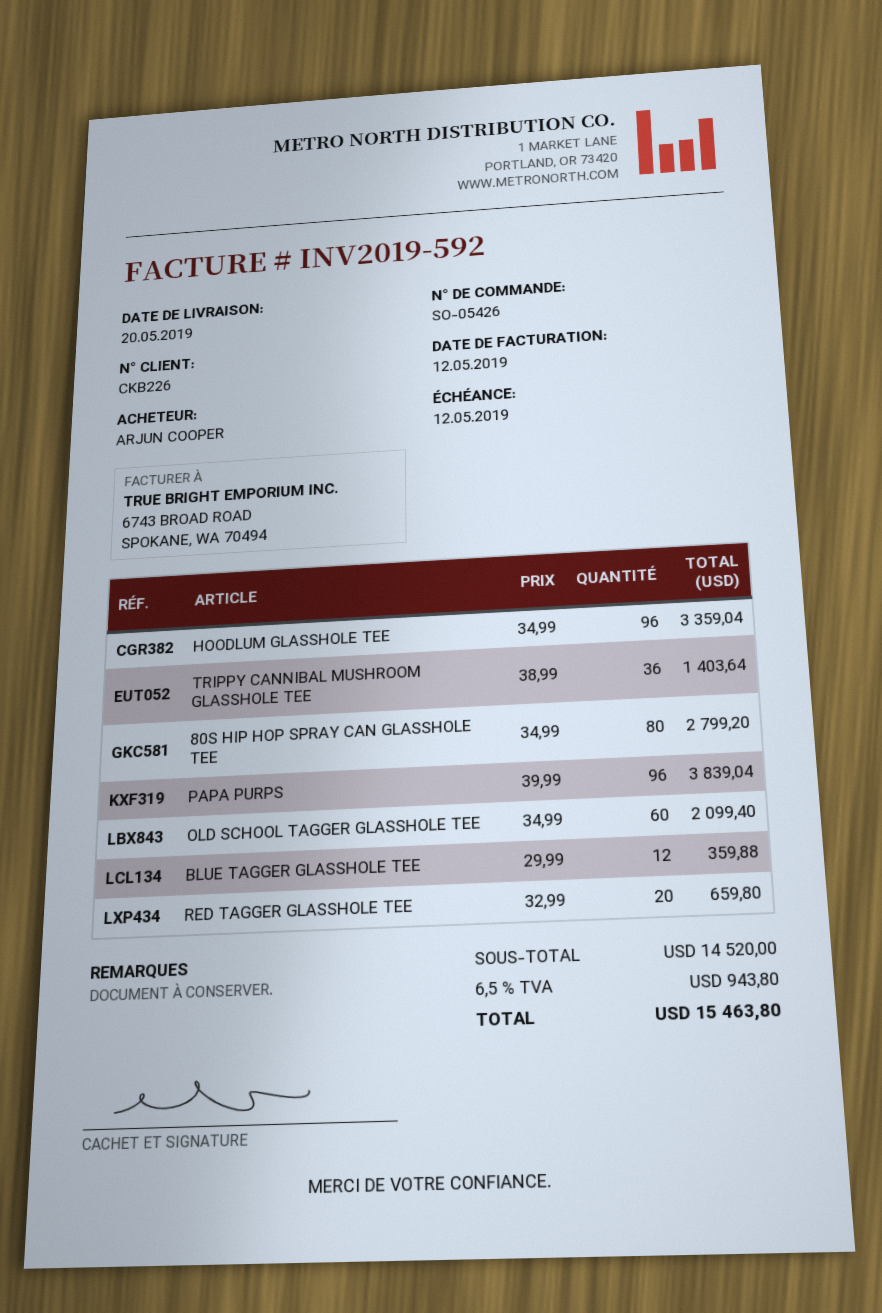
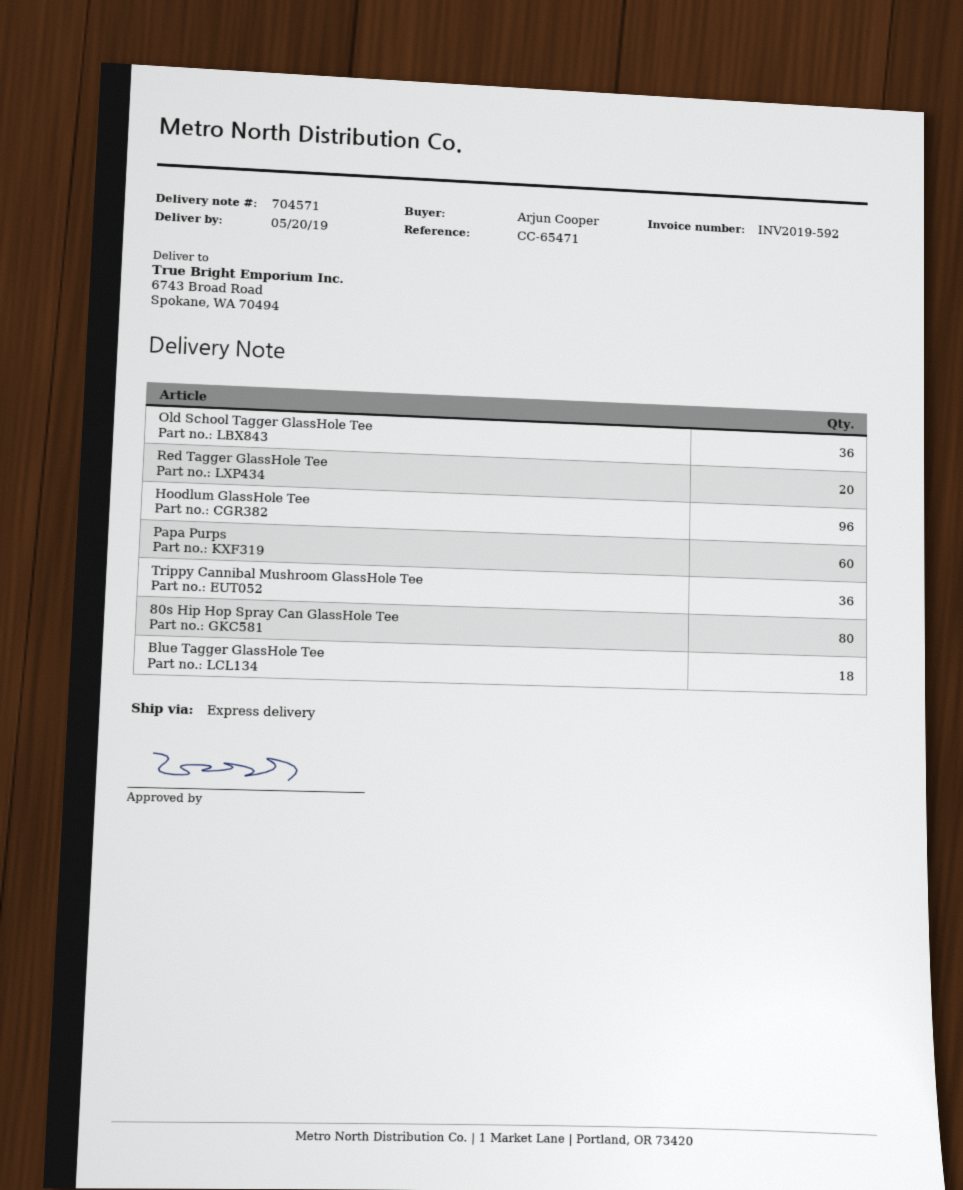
PAPA PURPS: 96 -> 60
OLD SCHOOL TAGGER GLASSHOLE TEE: 60 -> 36
BLUE TAGGER GLASSHOLE TEE: 12 -> 18

